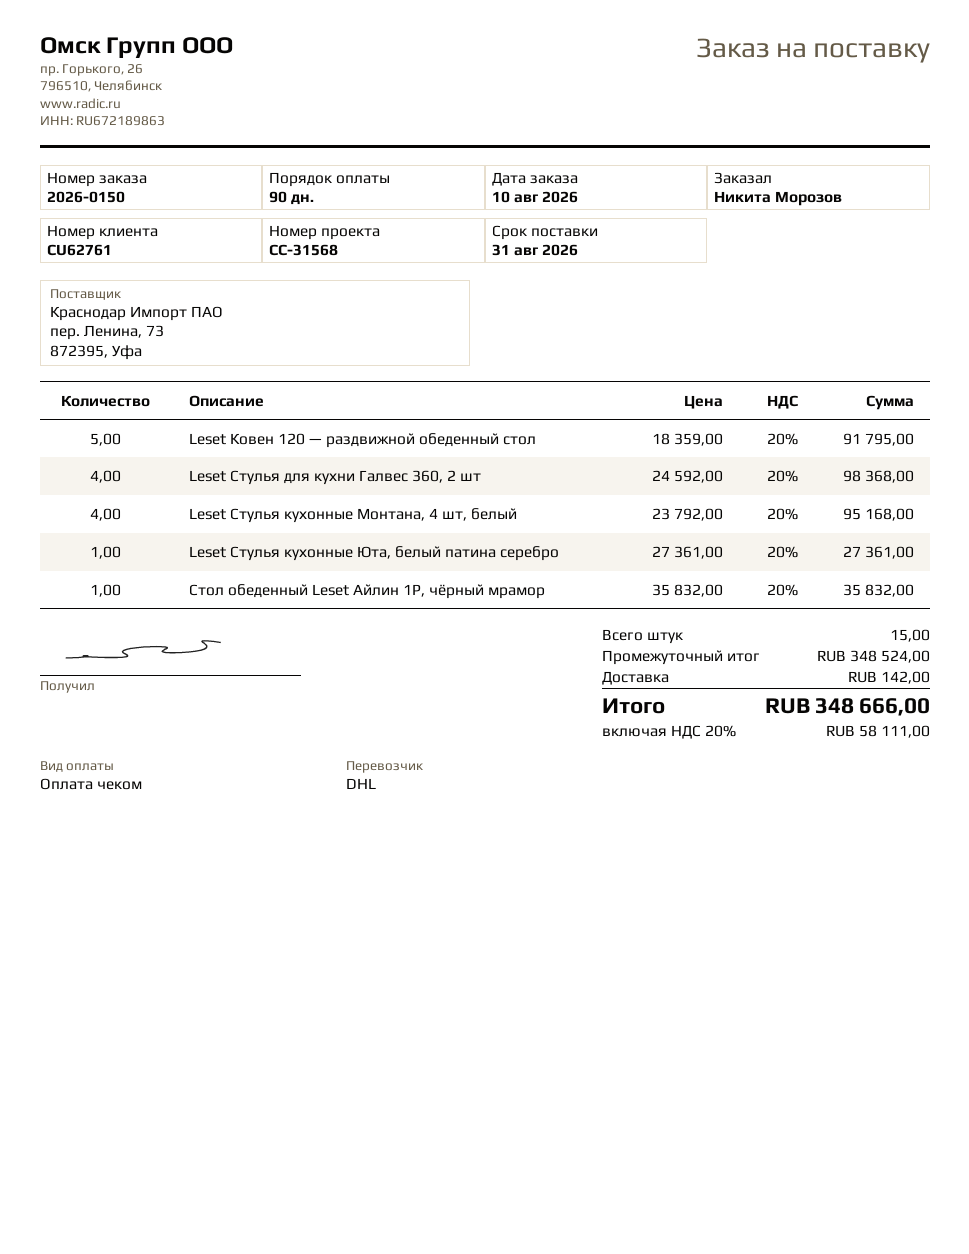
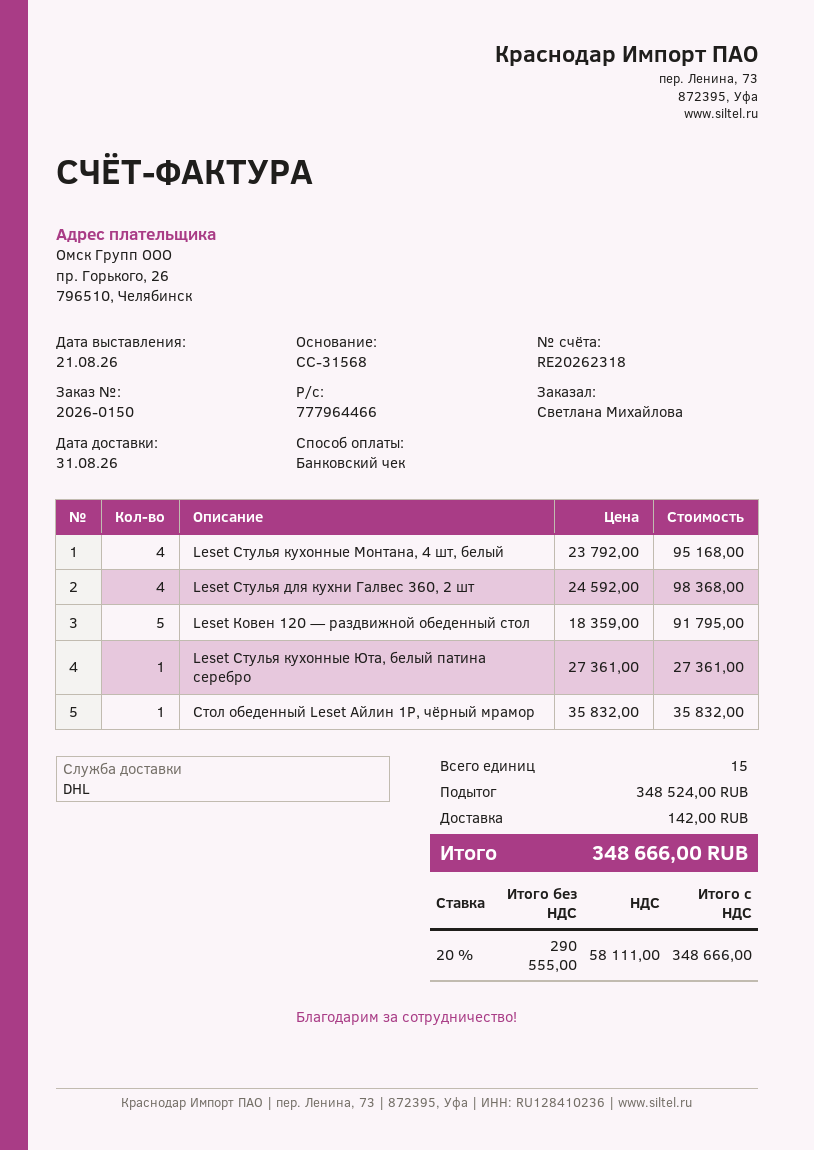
ordered by: Никита Морозов -> Светлана Михайлова

